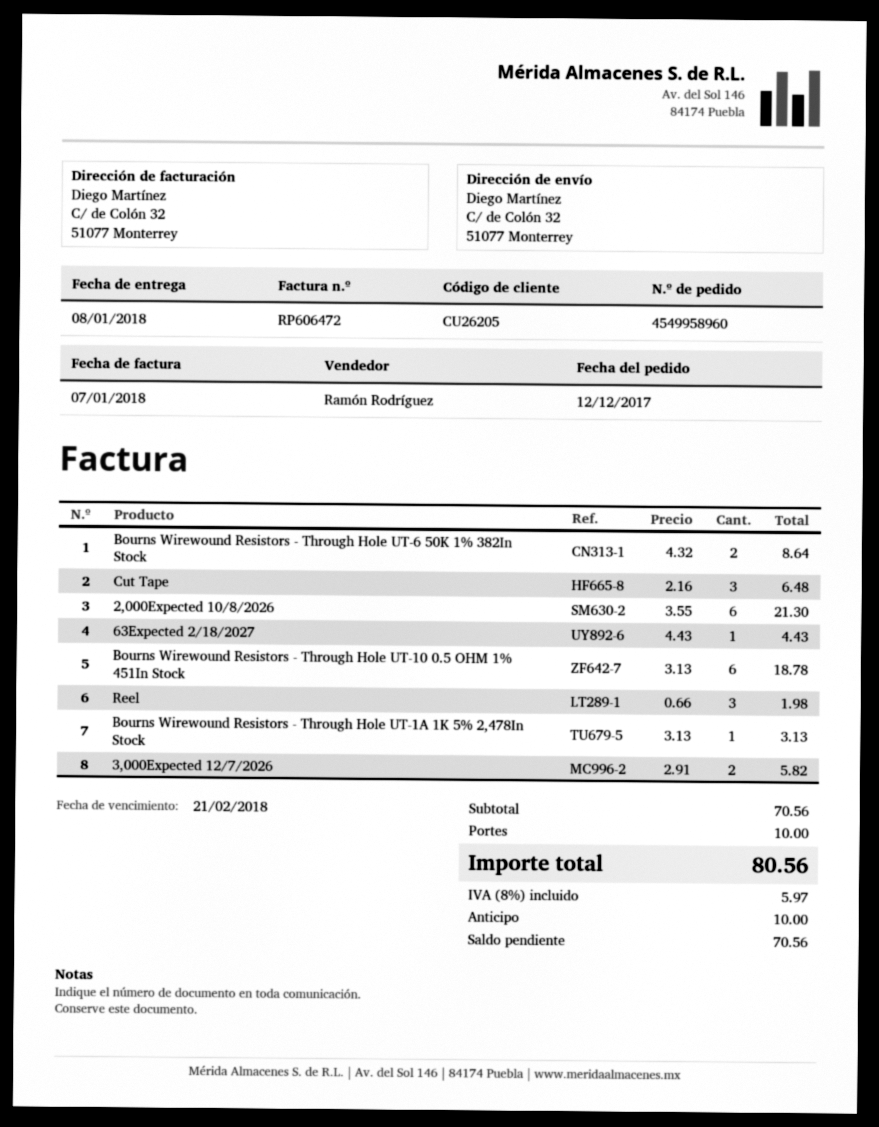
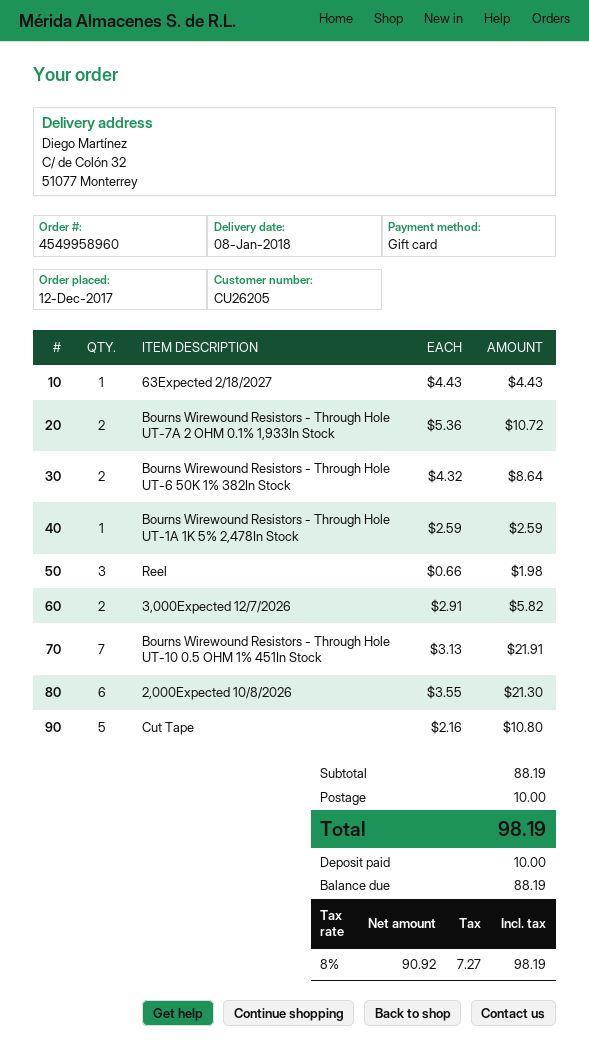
Cut Tape: 3 x 2.16 = 6.48 -> 5 x 2.16 = 10.80
Bourns Wirewound Resistors - Through Hole UT-10 0.5 OHM 1% 451In Stock: 6 x 3.13 = 18.78 -> 7 x 3.13 = 21.91
Bourns Wirewound Resistors - Through Hole UT-1A 1K 5% 2,478In Stock: 1 x 3.13 = 3.13 -> 1 x 2.59 = 2.59
Bourns Wirewound Resistors - Through Hole UT-7A 2 OHM 0.1% 1,933In Stock: none -> 2 x 5.36 = 10.72
subtotal: 70.56 -> 88.19
tax: 8% = 5.97 -> 8% = 7.27
total: 80.56 -> 98.19
balance: 70.56 -> 88.19

